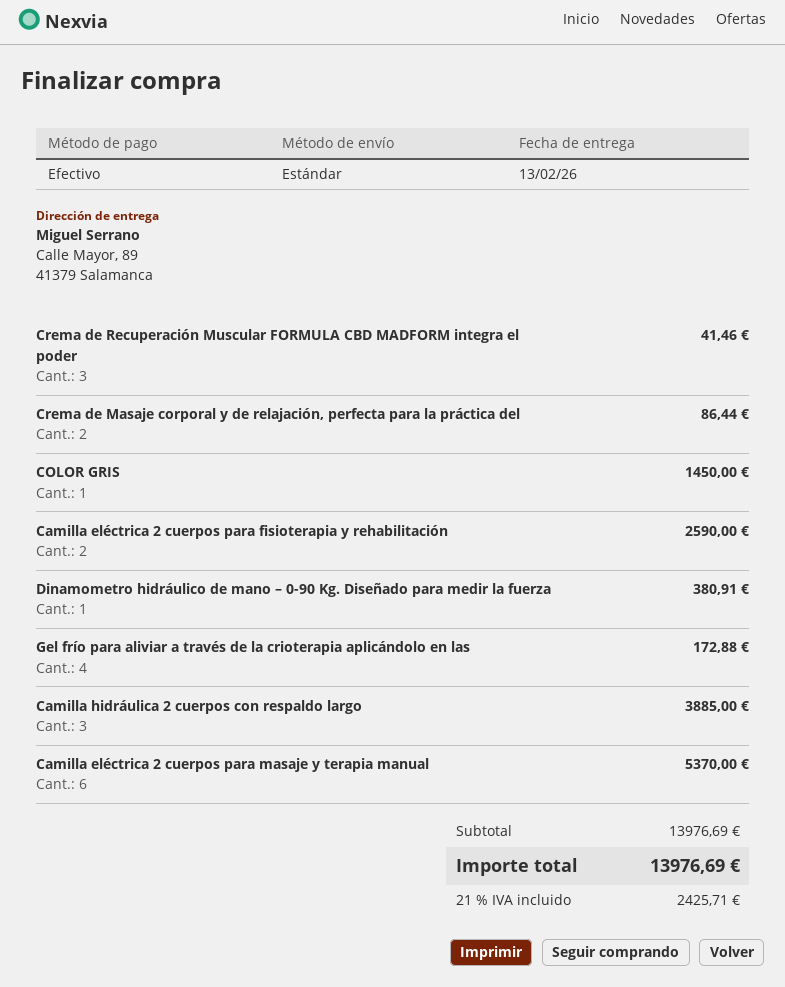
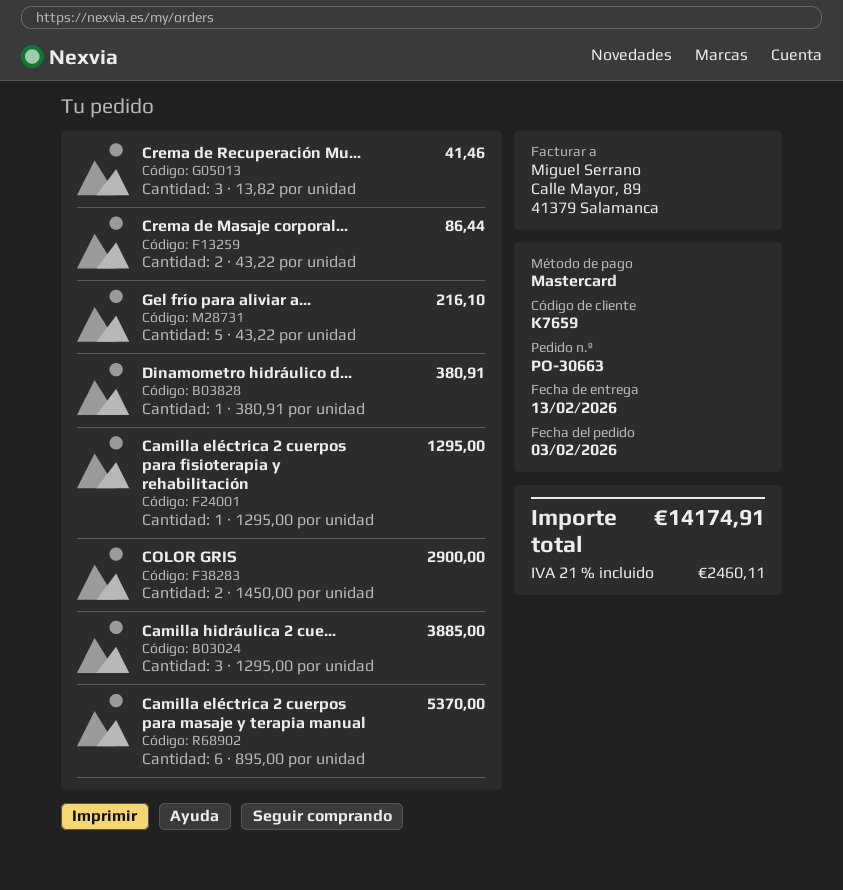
payment method: cash -> Mastercard
COLOR GRIS: 1 for 1450.00 -> 2 for 2900.00
Camilla eléctrica 2 cuerpos para fisioterapia y rehabilitación: 2 for 2590.00 -> 1 for 1295.00
Gel frío para aliviar a través de la crioterapia aplicándolo en las: 4 for 172.88 -> 5 for 216.10
tax: 21% = 2425.71 -> 21% = 2460.11
total: 13976.69 -> 14174.91

